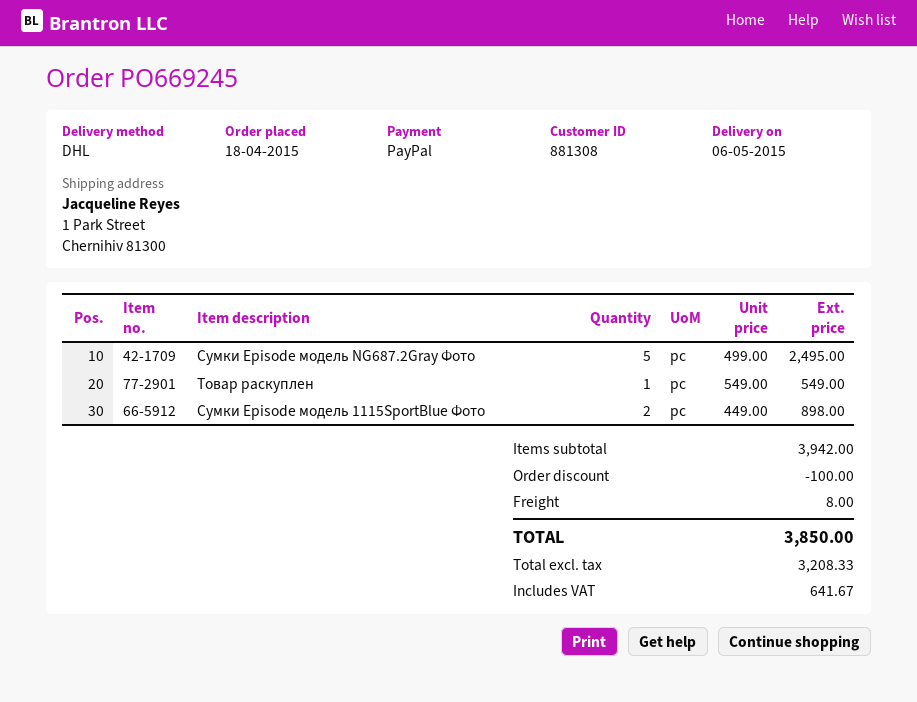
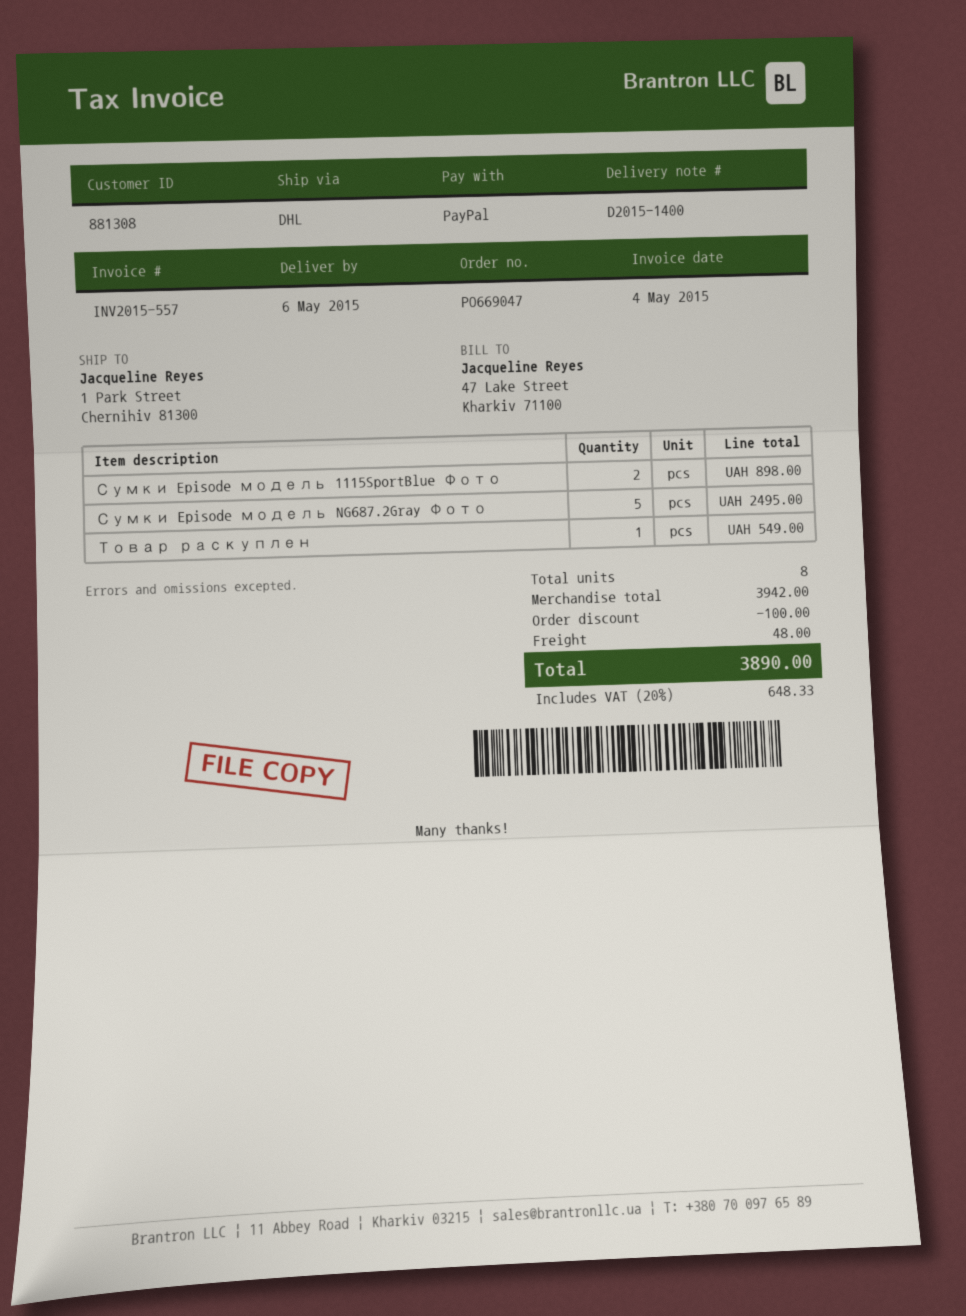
order number: PO669245 -> PO669047
shipping: 8.00 -> 48.00
tax: 641.67 -> 648.33
total: 3850.00 -> 3890.00

